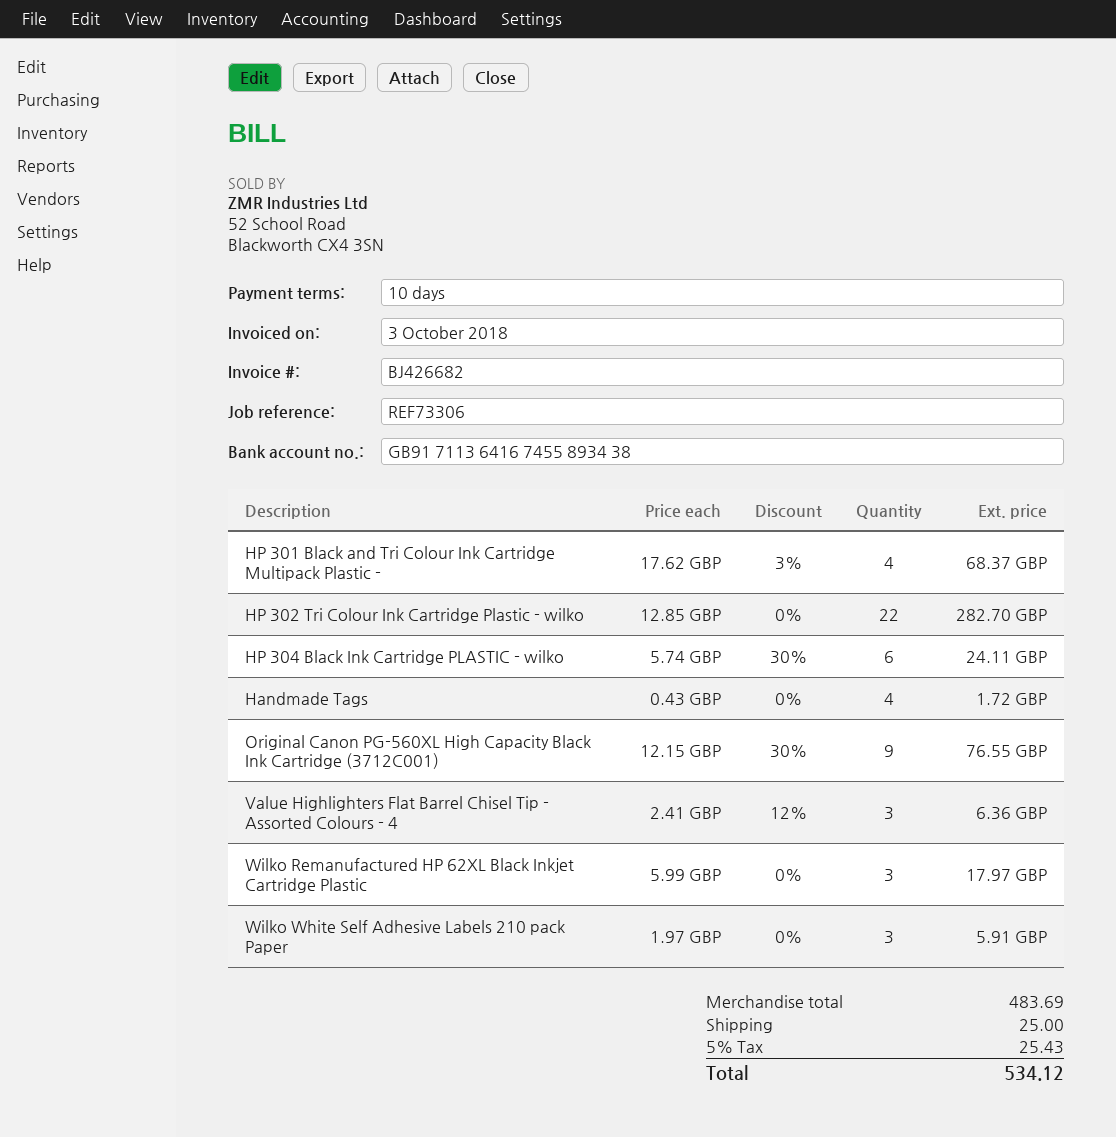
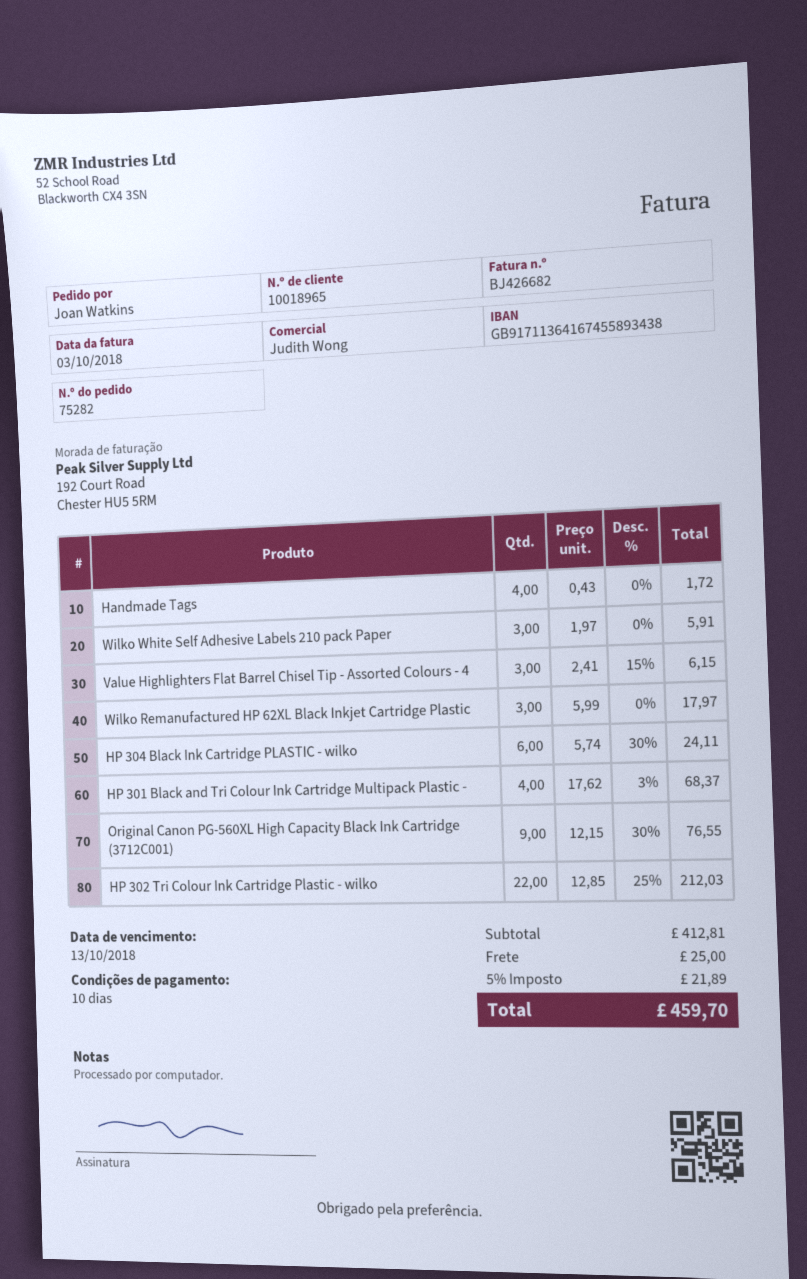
HP 302 Tri Colour Ink Cartridge Plastic - wilko: 22 x 12.85 = 282.70 -> 22 x 12.85 - 25% = 212.03
Value Highlighters Flat Barrel Chisel Tip - Assorted Colours - 4: 3 x 2.41 - 12% = 6.36 -> 3 x 2.41 - 15% = 6.15
subtotal: 483.69 -> 412.81
tax: 5% = 25.43 -> 5% = 21.89
total: 534.12 -> 459.70

